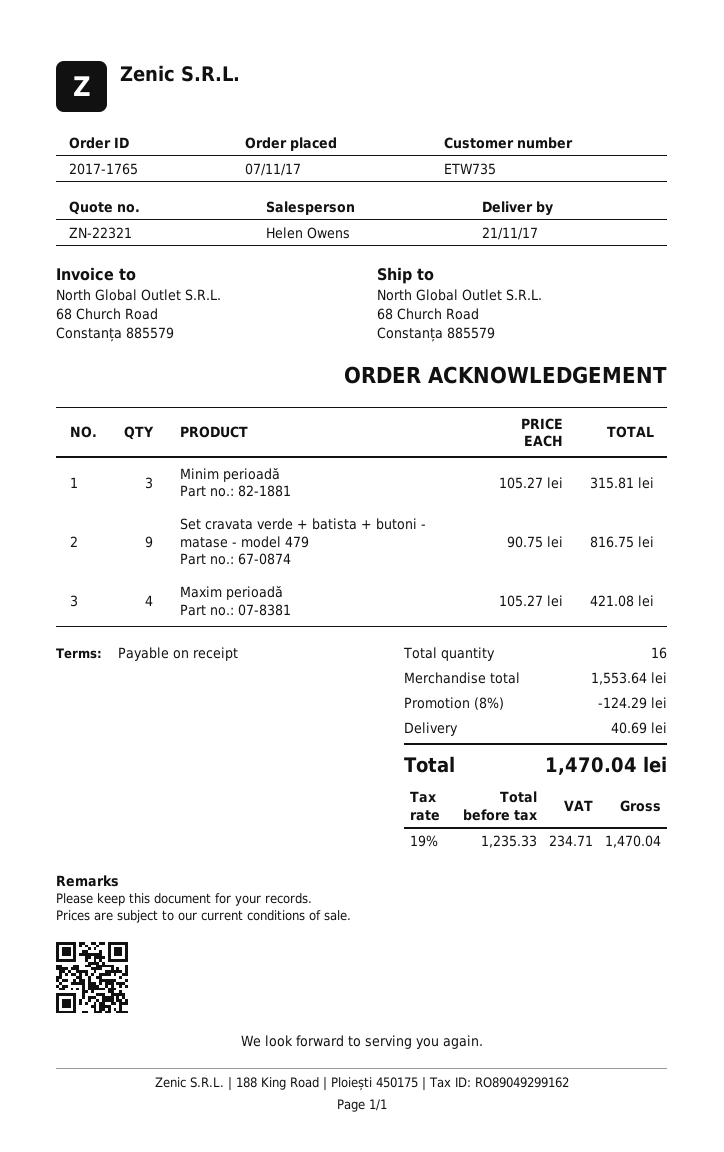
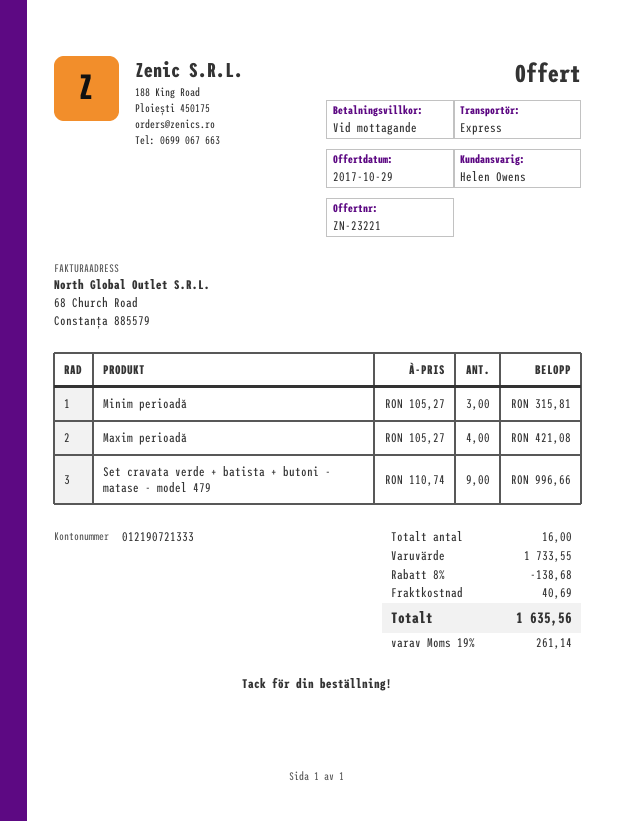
quote number: ZN-22321 -> ZN-23221
Set cravata verde + batista + butoni - matase - model 479: 9 x 90.75 = 816.75 -> 9 x 110.74 = 996.66
subtotal: 1553.64 -> 1733.55
discount: 8% = 124.29 -> 8% = 138.68
tax: 19% = 234.71 -> 19% = 261.14
total: 1470.04 -> 1635.56

